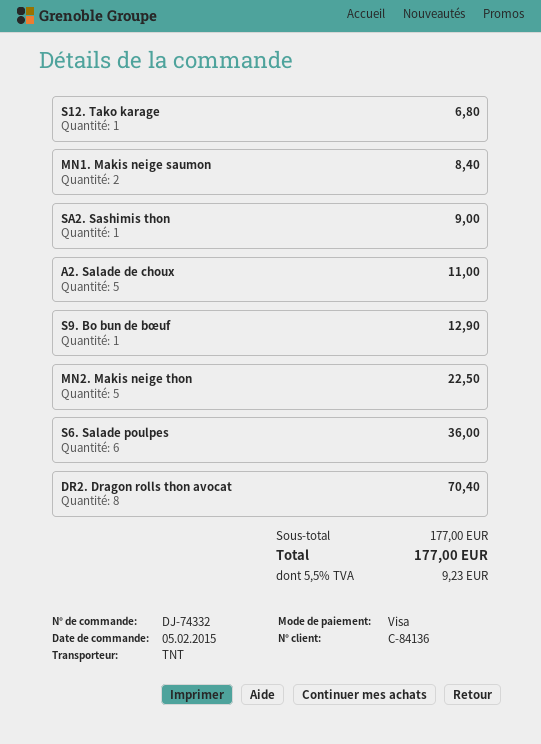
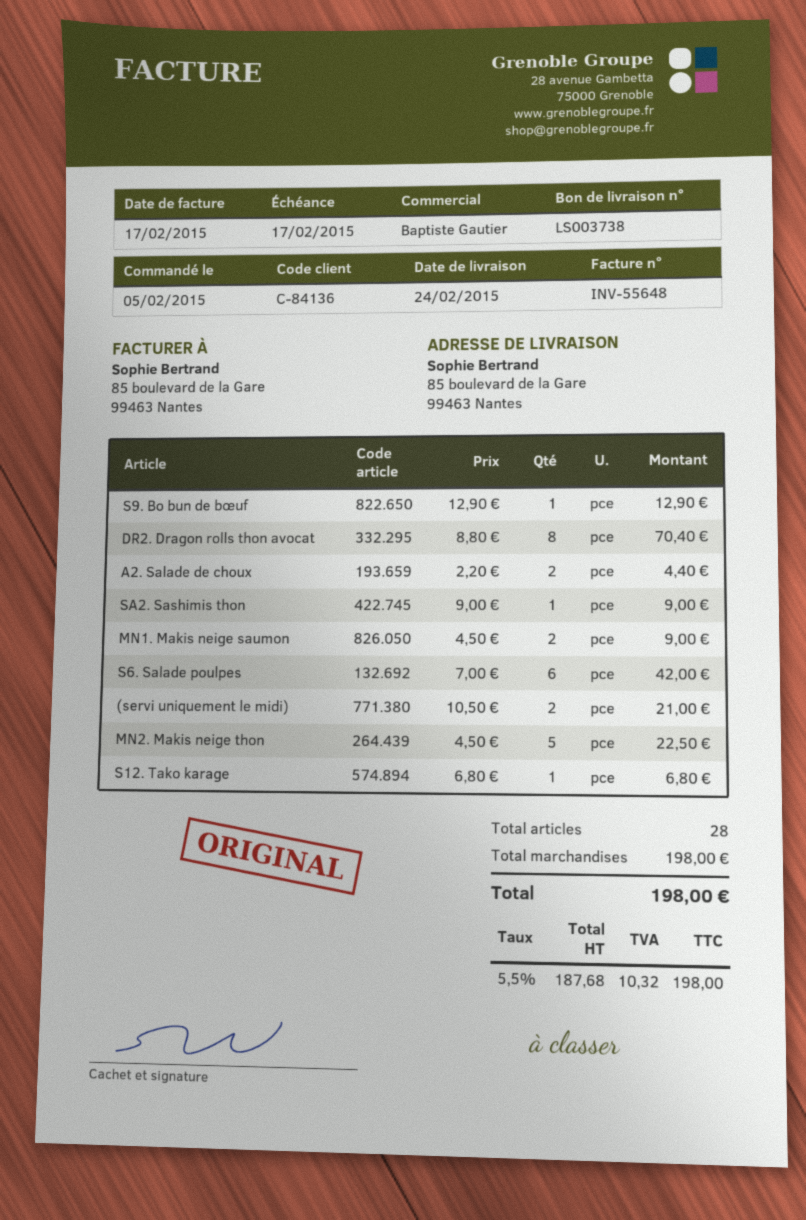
MN1. Makis neige saumon: 2 for 8.40 -> 2 for 9.00
A2. Salade de choux: 5 for 11.00 -> 2 for 4.40
S6. Salade poulpes: 6 for 36.00 -> 6 for 42.00
(servi uniquement le midi): none -> 2 for 21.00
subtotal: 177.00 -> 198.00
tax: 5.5% = 9.23 -> 5.5% = 10.32
total: 177.00 -> 198.00

